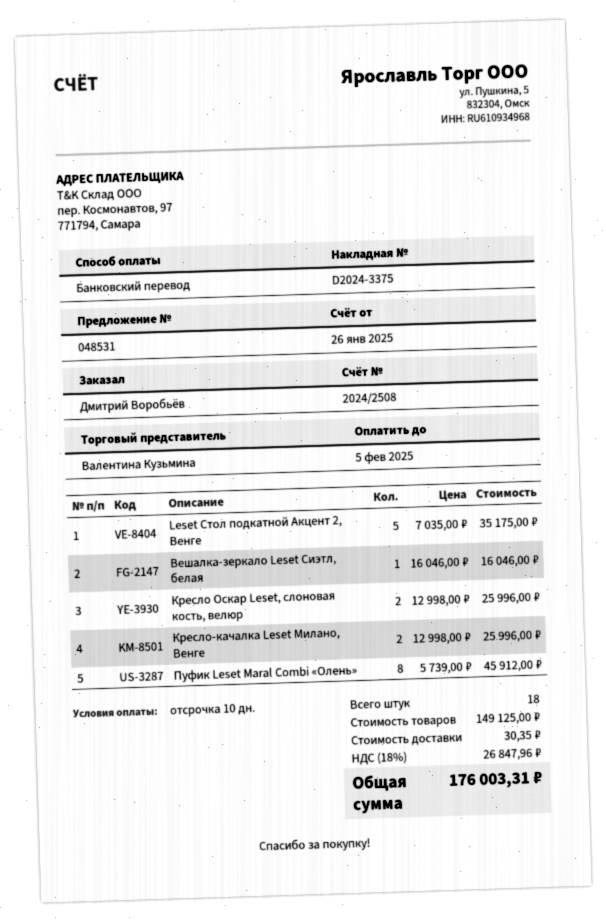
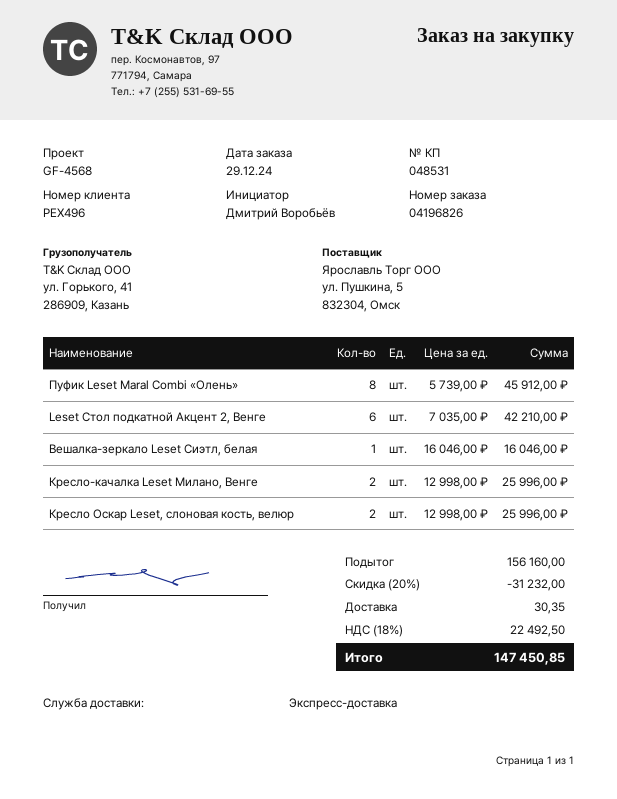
Leset Стол подкатной Акцент 2, Венге: 5 x 7035.00 = 35175.00 -> 6 x 7035.00 = 42210.00
subtotal: 149125.00 -> 156160.00
discount: none -> 20% = 31232.00
tax: 18% = 26847.96 -> 18% = 22492.50
total: 176003.31 -> 147450.85

